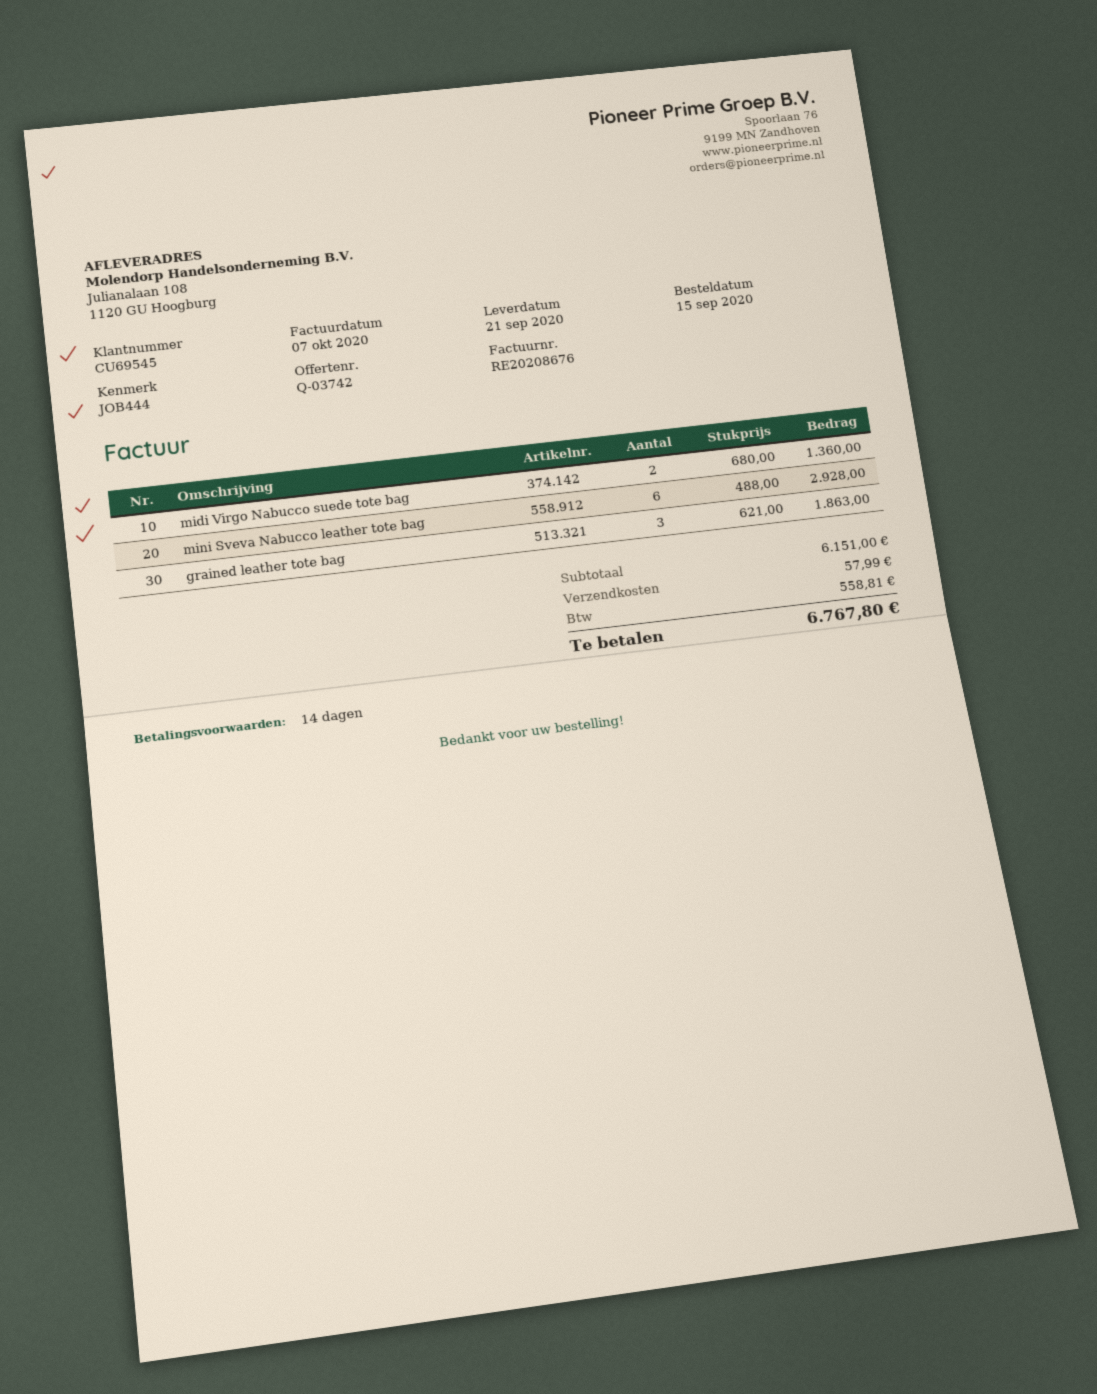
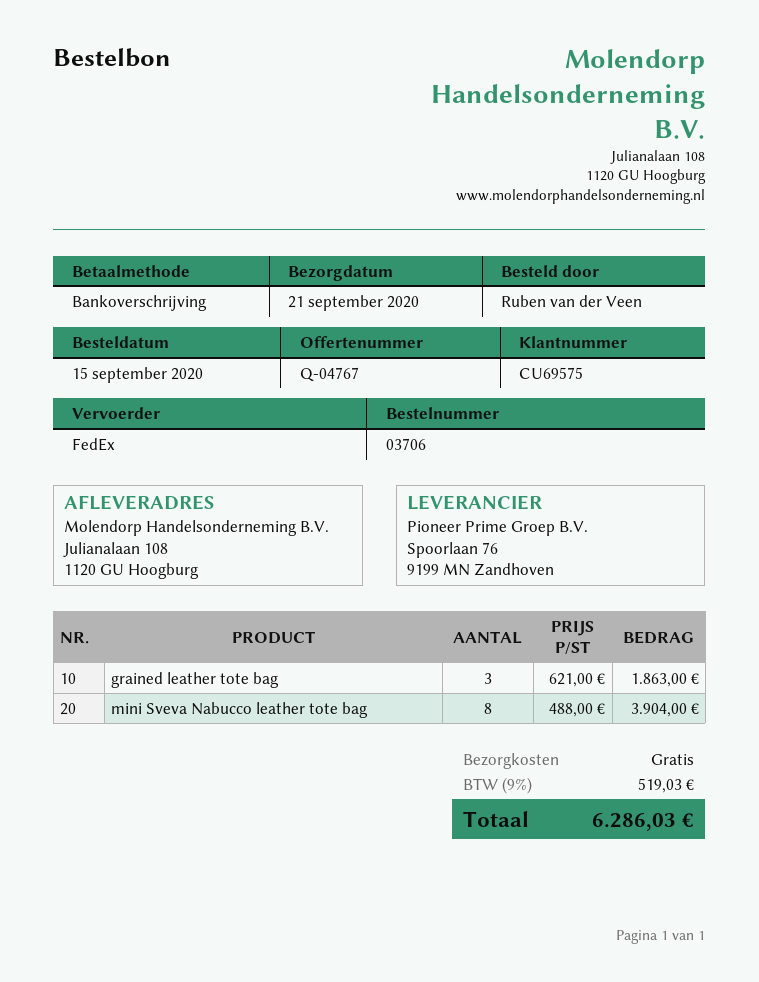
quote number: Q-03742 -> Q-04767
customer number: CU69545 -> CU69575
midi Virgo Nabucco suede tote bag: 2 x 680.00 = 1360.00 -> none
mini Sveva Nabucco leather tote bag: 6 x 488.00 = 2928.00 -> 8 x 488.00 = 3904.00
shipping: 57.99 -> 0.00
tax: 558.81 -> 519.03
total: 6767.80 -> 6286.03

